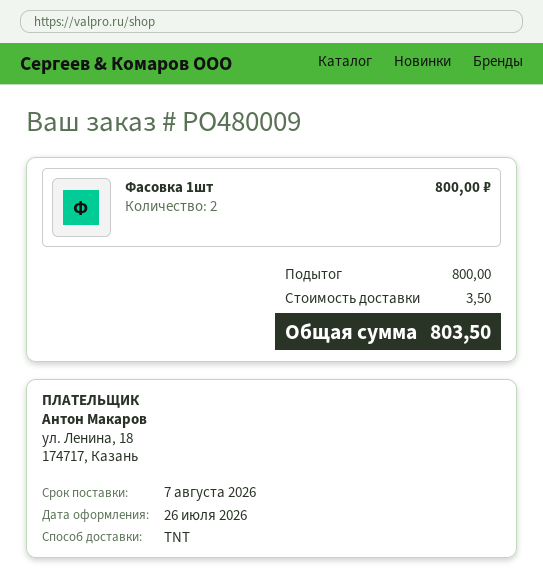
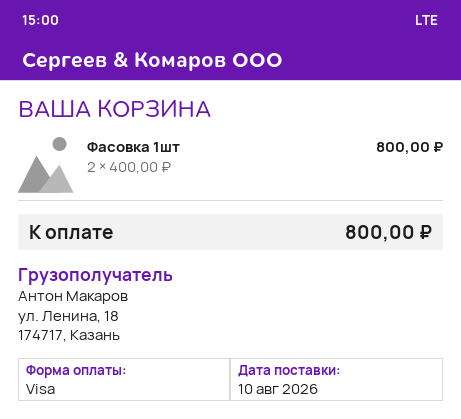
delivery date: 2026-08-07 -> 2026-08-10
shipping: 3.50 -> none
total: 803.50 -> 800.00

